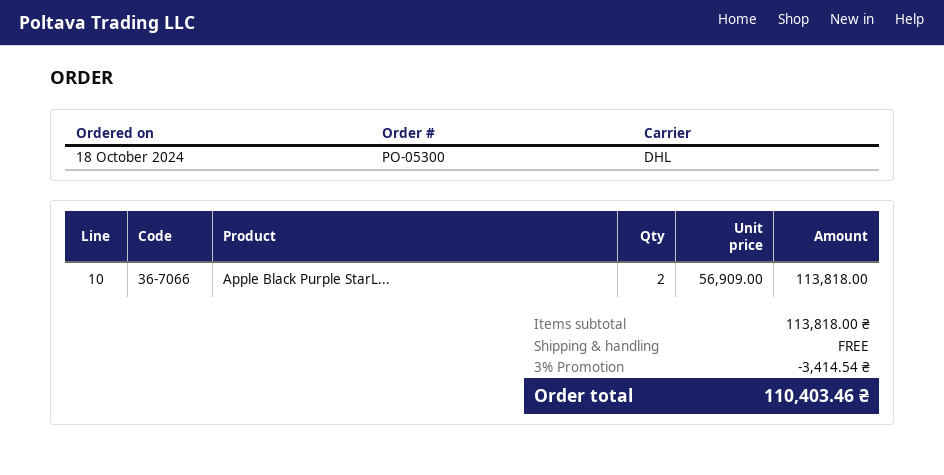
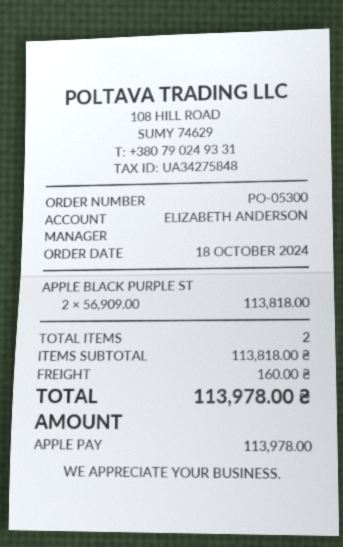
discount: 3% = 3414.54 -> none
shipping: 0.00 -> 160.00
total: 110403.46 -> 113978.00

